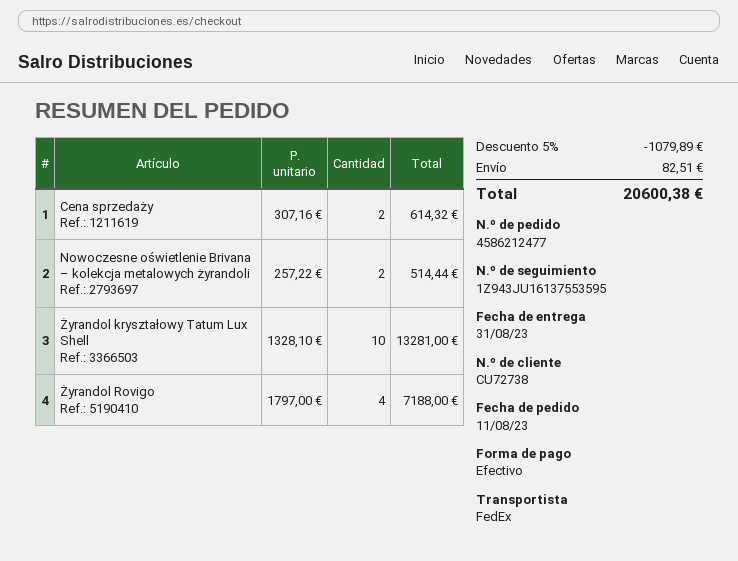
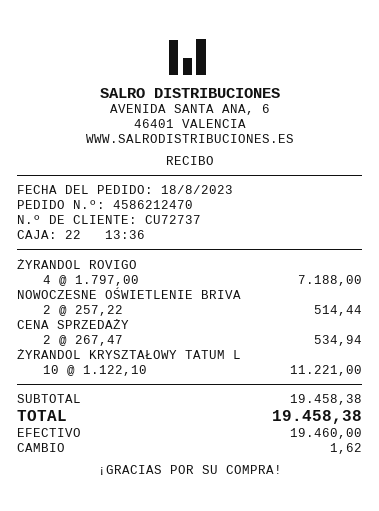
order number: 4586212477 -> 4586212470
order date: 2023-08-11 -> 2023-08-18
customer number: CU72738 -> CU72737
Cena sprzedaży: 2 x 307.16 = 614.32 -> 2 x 267.47 = 534.94
Żyrandol kryształowy Tatum Lux Shell: 10 x 1328.10 = 13281.00 -> 10 x 1122.10 = 11221.00
discount: 5% = 1079.89 -> none
shipping: 82.51 -> none
total: 20600.38 -> 19458.38

